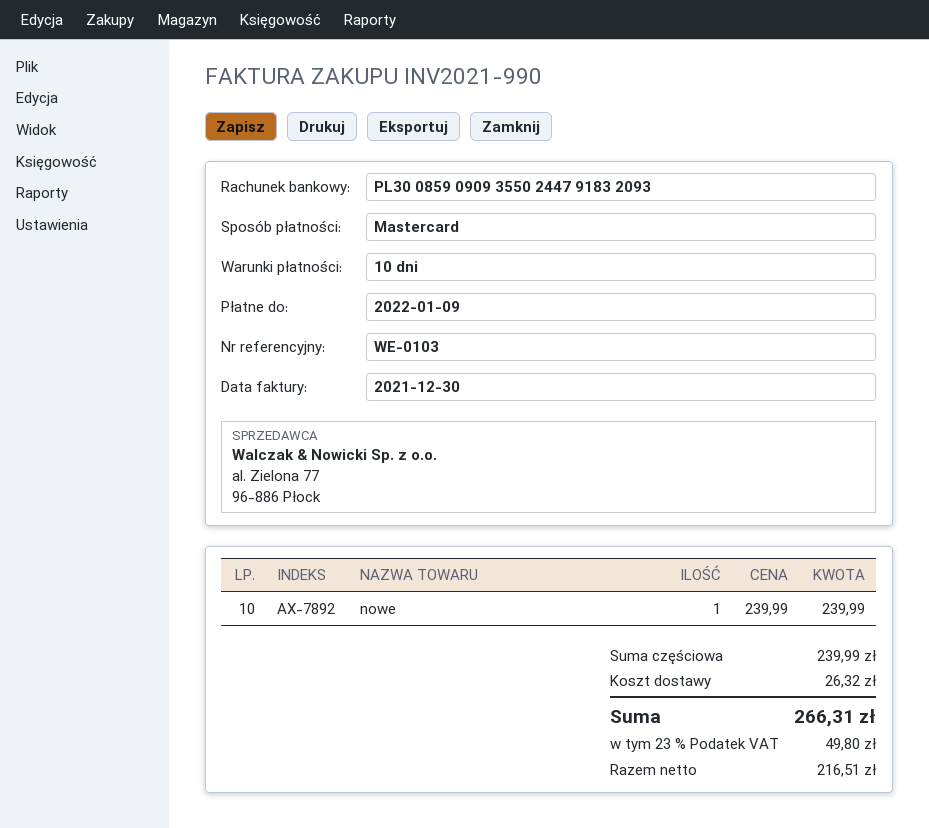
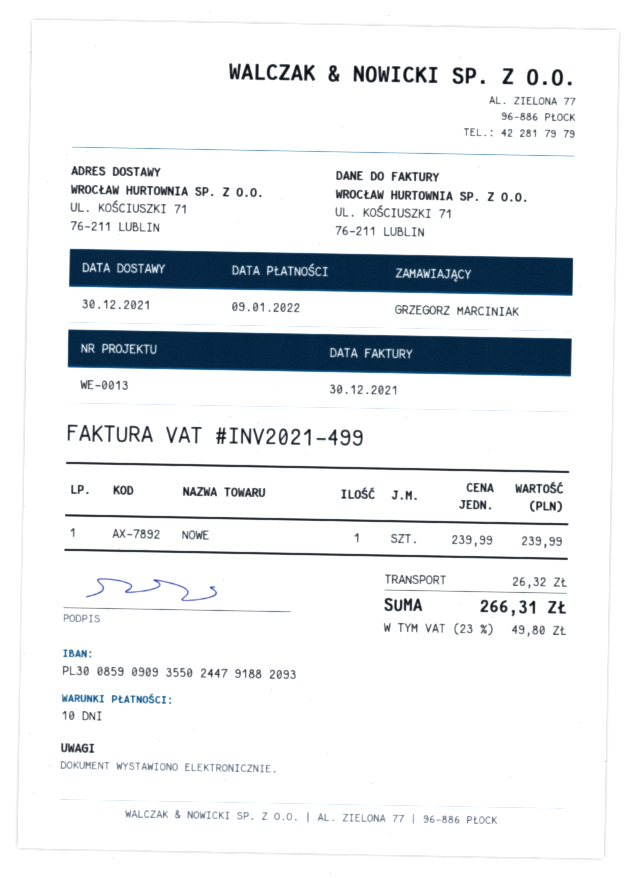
invoice number: INV2021-990 -> INV2021-499
reference: WE-0103 -> WE-0013
bank account: PL30085909093550244791832093 -> PL30085909093550244791882093

